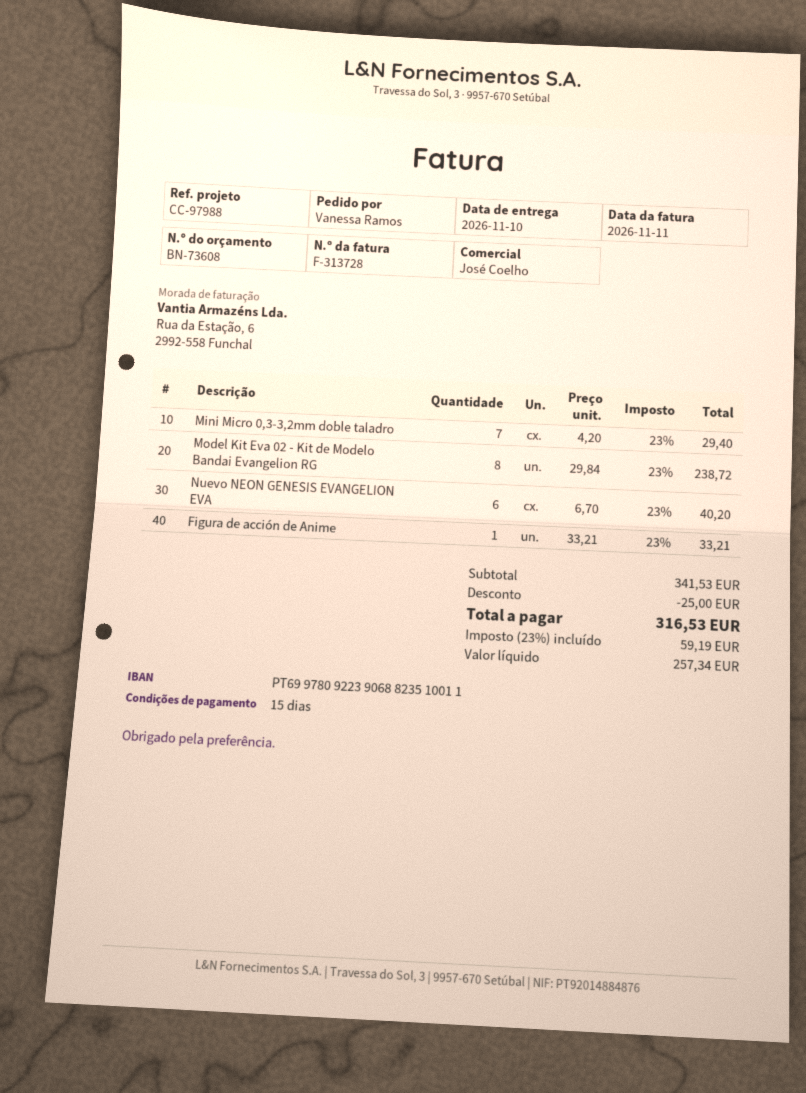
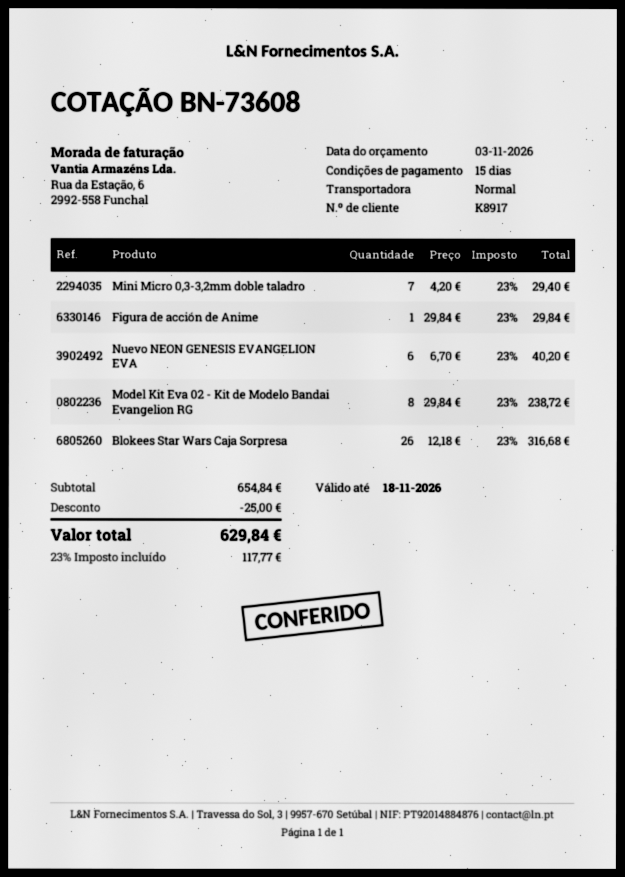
Figura de acción de Anime: 1 x 33.21 = 33.21 -> 1 x 29.84 = 29.84
Blokees Star Wars Caja Sorpresa: none -> 26 x 12.18 = 316.68
subtotal: 341.53 -> 654.84
tax: 23% = 59.19 -> 23% = 117.77
total: 316.53 -> 629.84

